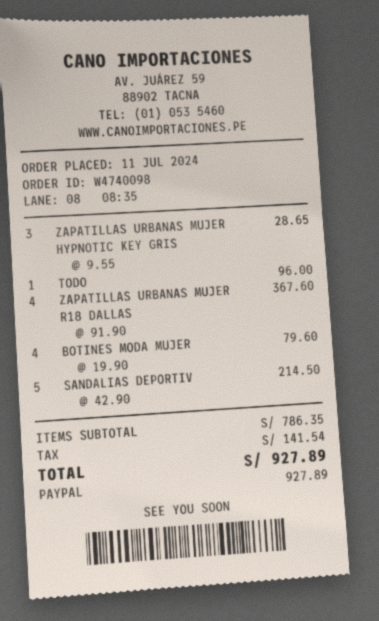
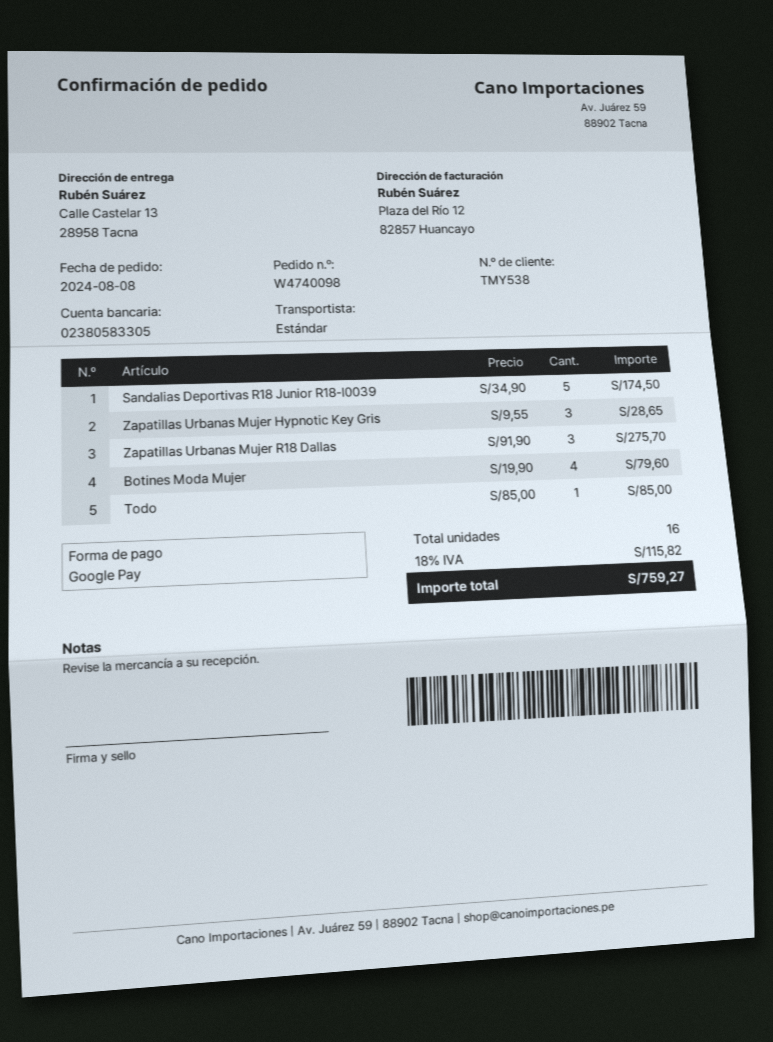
order date: 2024-07-11 -> 2024-08-08
payment method: PayPal -> Google Pay
TODO: 1 x 96.00 = 96.00 -> 1 x 85.00 = 85.00
ZAPATILLAS URBANAS MUJER R18 DALLAS: 4 x 91.90 = 367.60 -> 3 x 91.90 = 275.70
SANDALIAS DEPORTIV: 5 x 42.90 = 214.50 -> 5 x 34.90 = 174.50
tax: 141.54 -> 115.82
total: 927.89 -> 759.27

